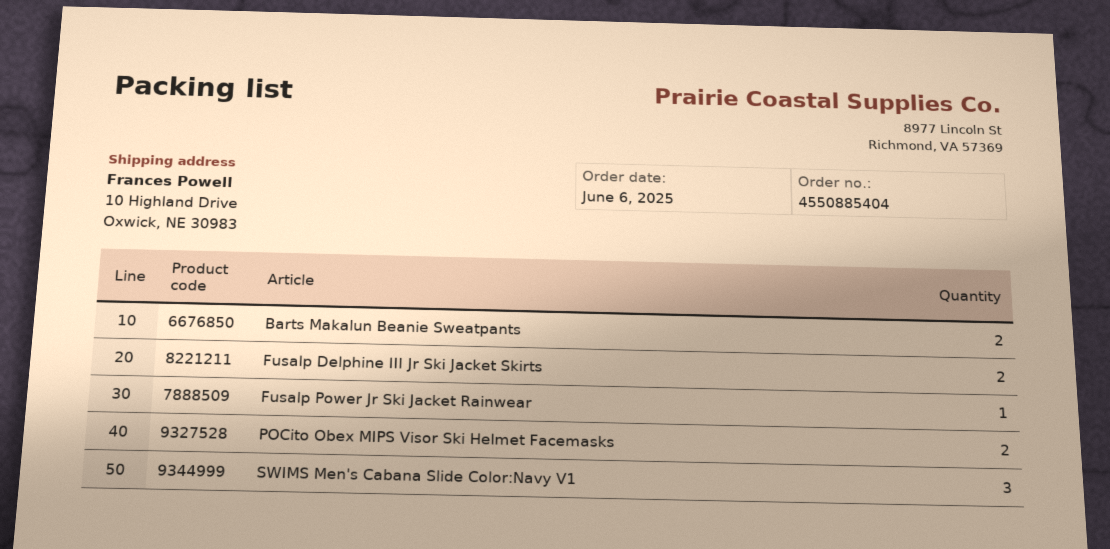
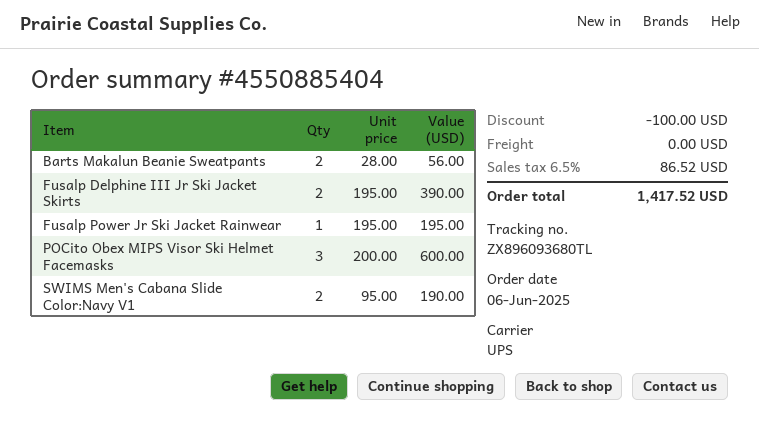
POCito Obex MIPS Visor Ski Helmet Facemasks: 2 -> 3
SWIMS Men's Cabana Slide Color:Navy V1: 3 -> 2

